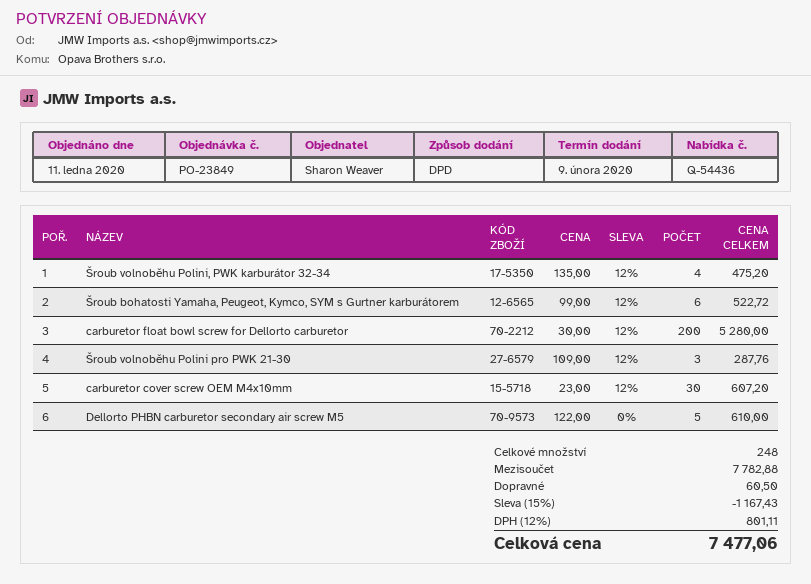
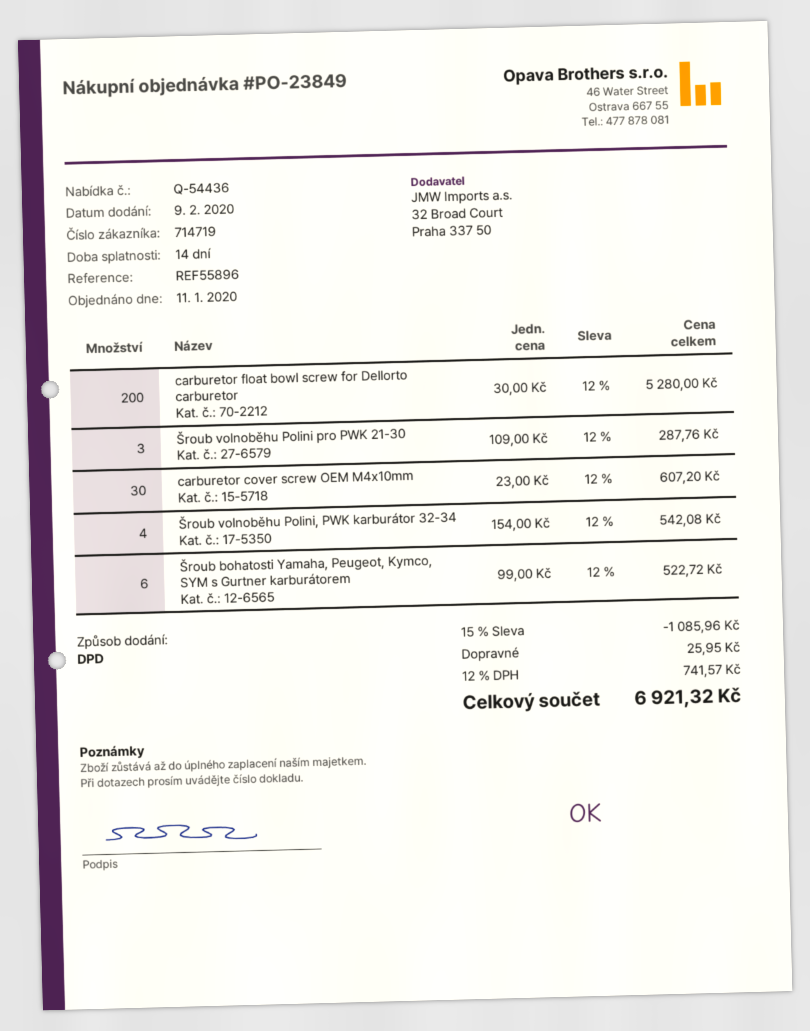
Šroub volnoběhu Polini, PWK karburátor 32-34: 4 x 135.00 - 12% = 475.20 -> 4 x 154.00 - 12% = 542.08
Dellorto PHBN carburetor secondary air screw M5: 5 x 122.00 = 610.00 -> none
discount: 15% = 1167.43 -> 15% = 1085.96
shipping: 60.50 -> 25.95
tax: 12% = 801.11 -> 12% = 741.57
total: 7477.06 -> 6921.32

